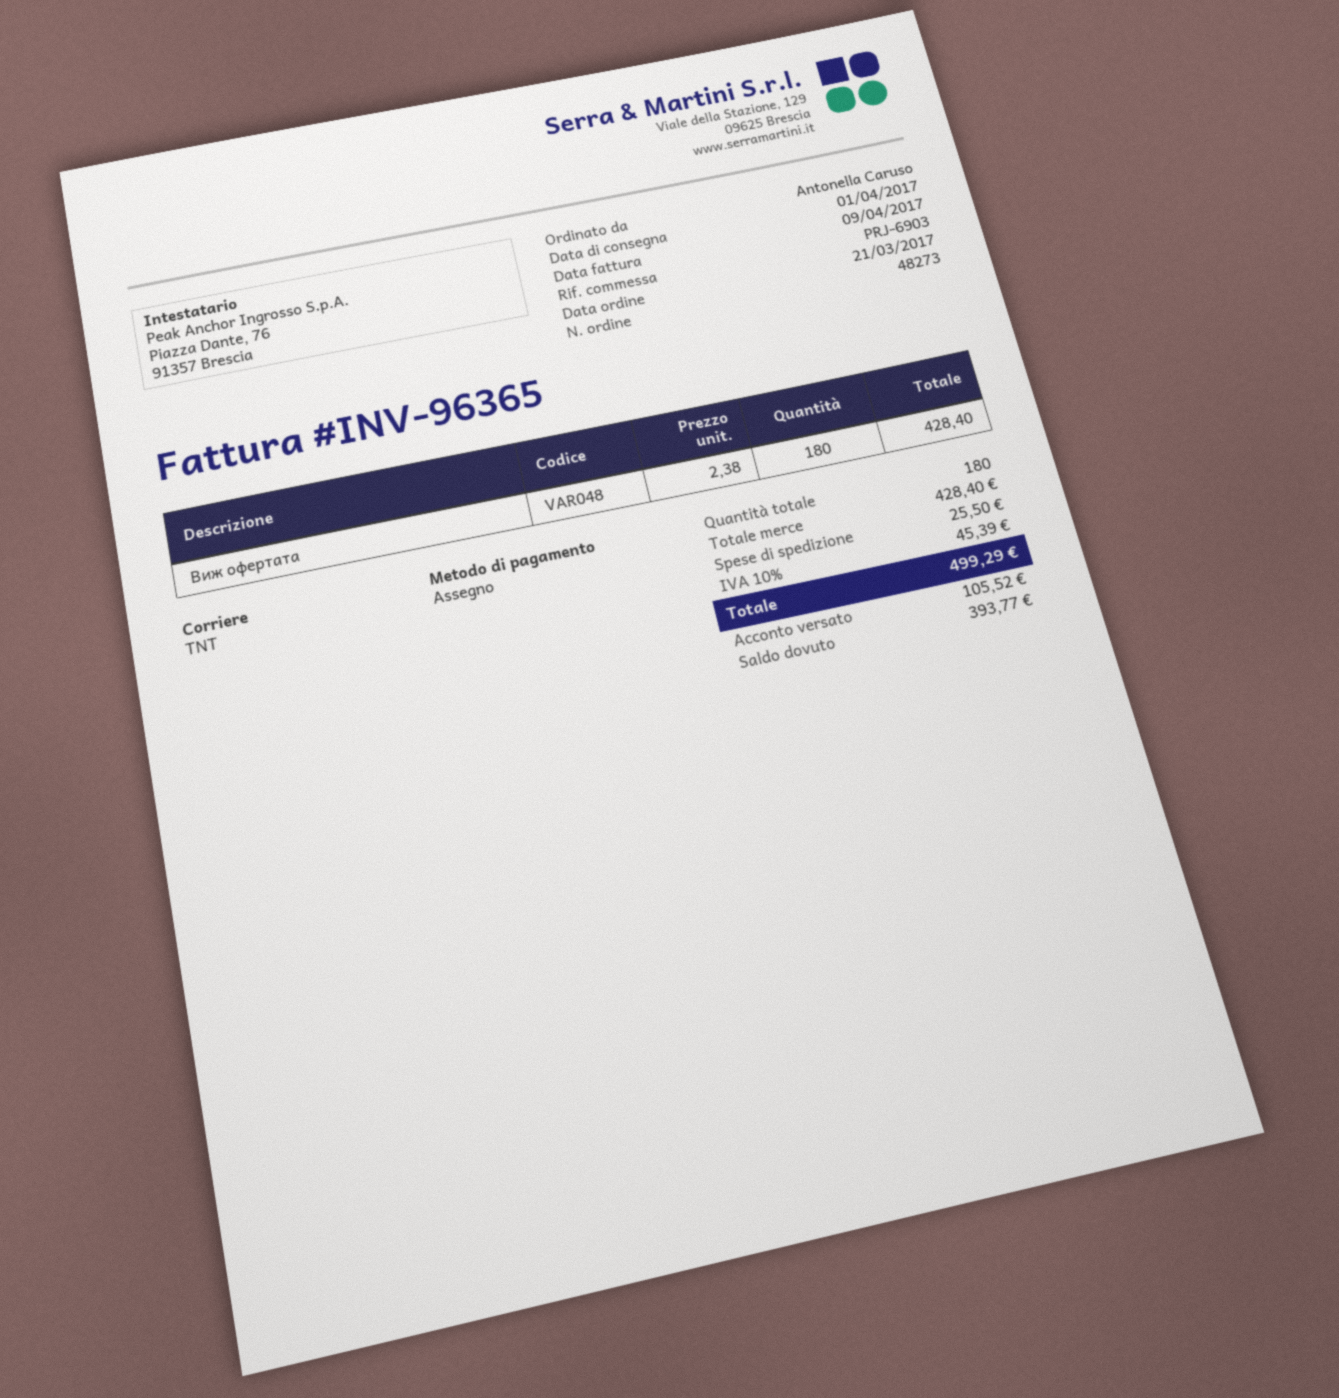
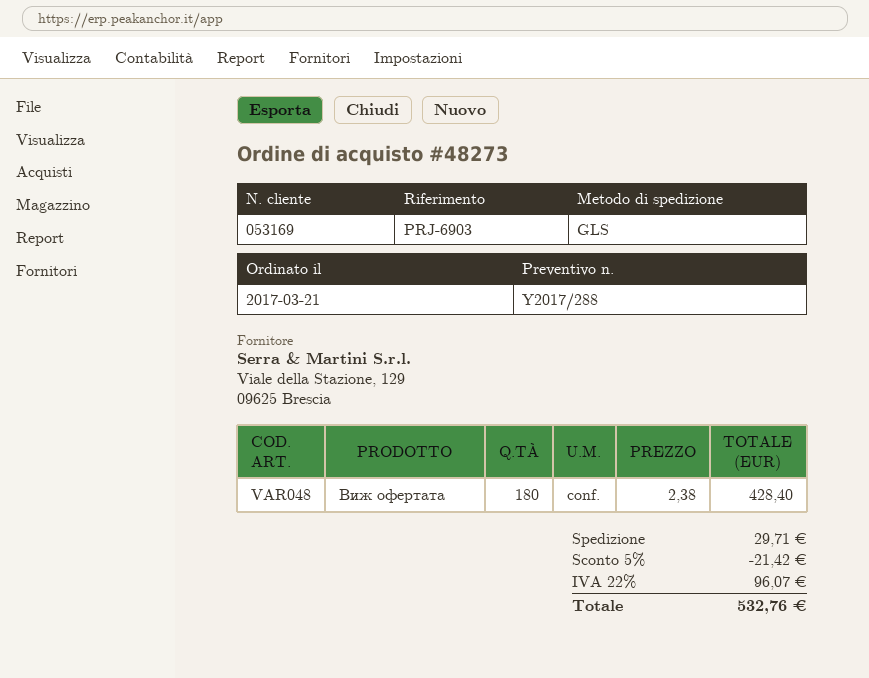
shipping method: TNT -> GLS
discount: none -> 5% = 21.42
shipping: 25.50 -> 29.71
tax: 10% = 45.39 -> 22% = 96.07
total: 499.29 -> 532.76

